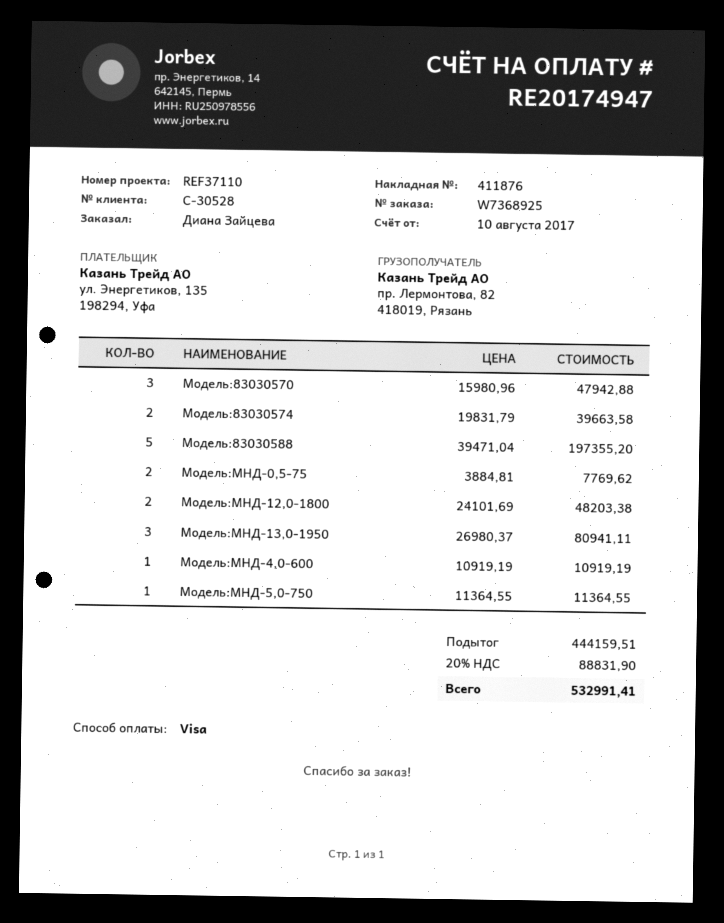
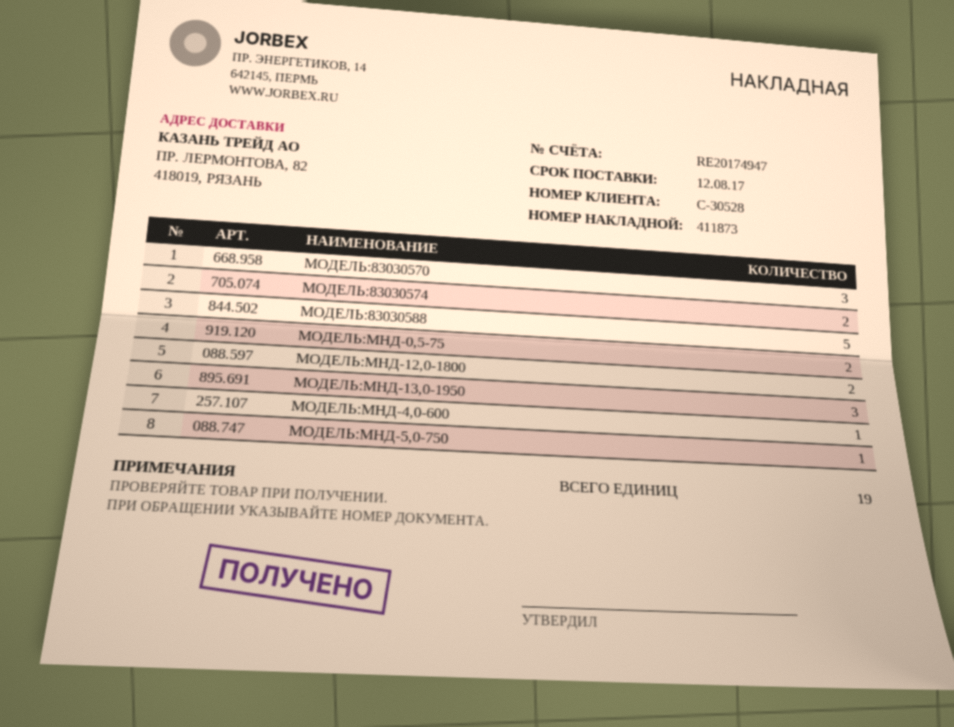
delivery note number: 411876 -> 411873

